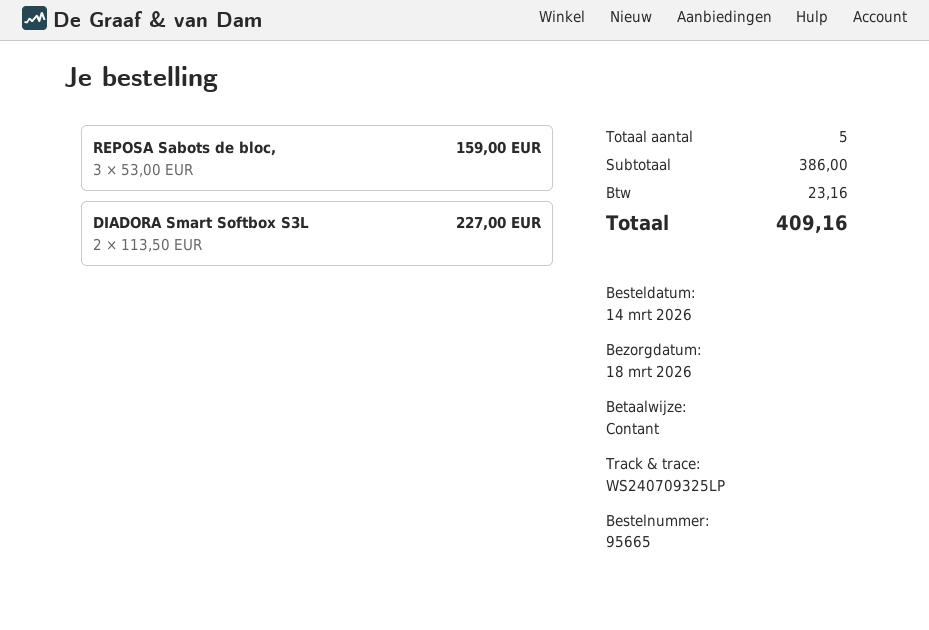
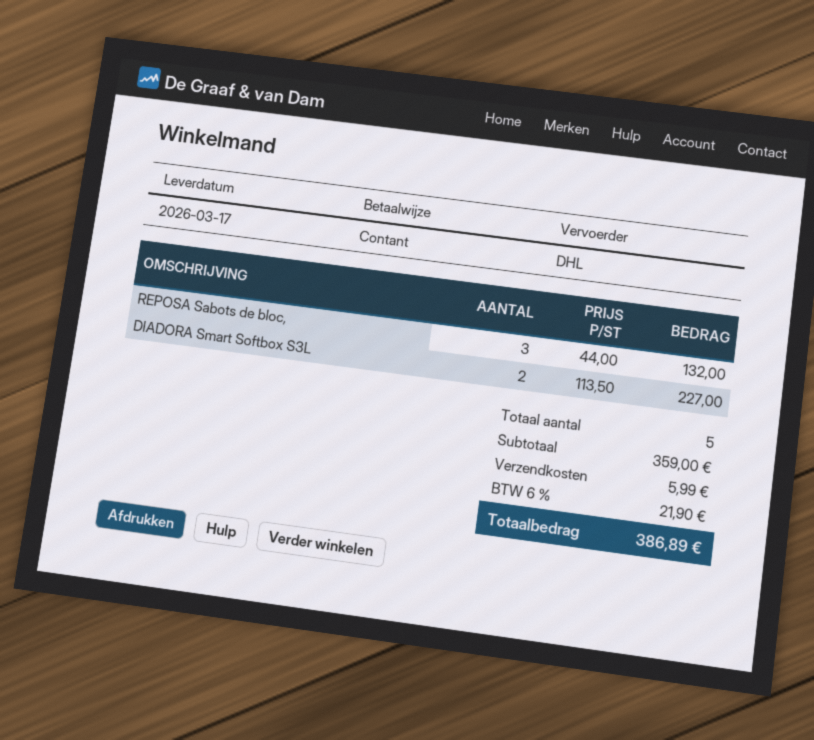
delivery date: 2026-03-18 -> 2026-03-17
REPOSA Sabots de bloc,: 3 x 53.00 = 159.00 -> 3 x 44.00 = 132.00
subtotal: 386.00 -> 359.00
shipping: none -> 5.99
tax: 23.16 -> 21.90
total: 409.16 -> 386.89

